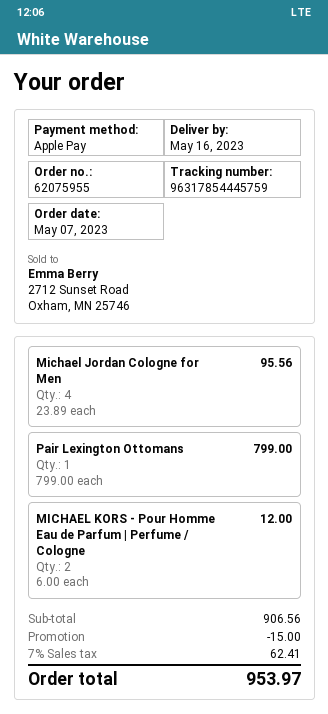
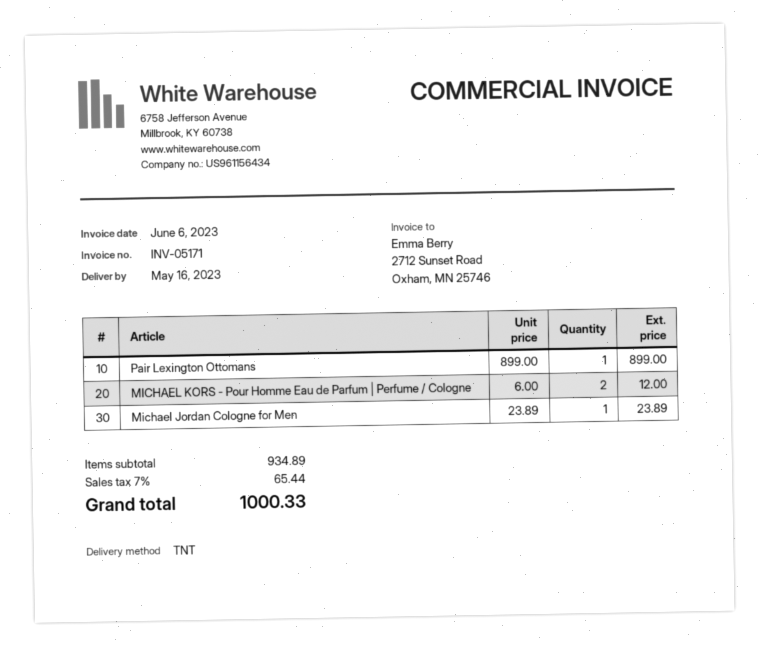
Michael Jordan Cologne for Men: 4 x 23.89 = 95.56 -> 1 x 23.89 = 23.89
Pair Lexington Ottomans: 1 x 799.00 = 799.00 -> 1 x 899.00 = 899.00
subtotal: 906.56 -> 934.89
discount: 15.00 -> none
tax: 7% = 62.41 -> 7% = 65.44
total: 953.97 -> 1000.33

